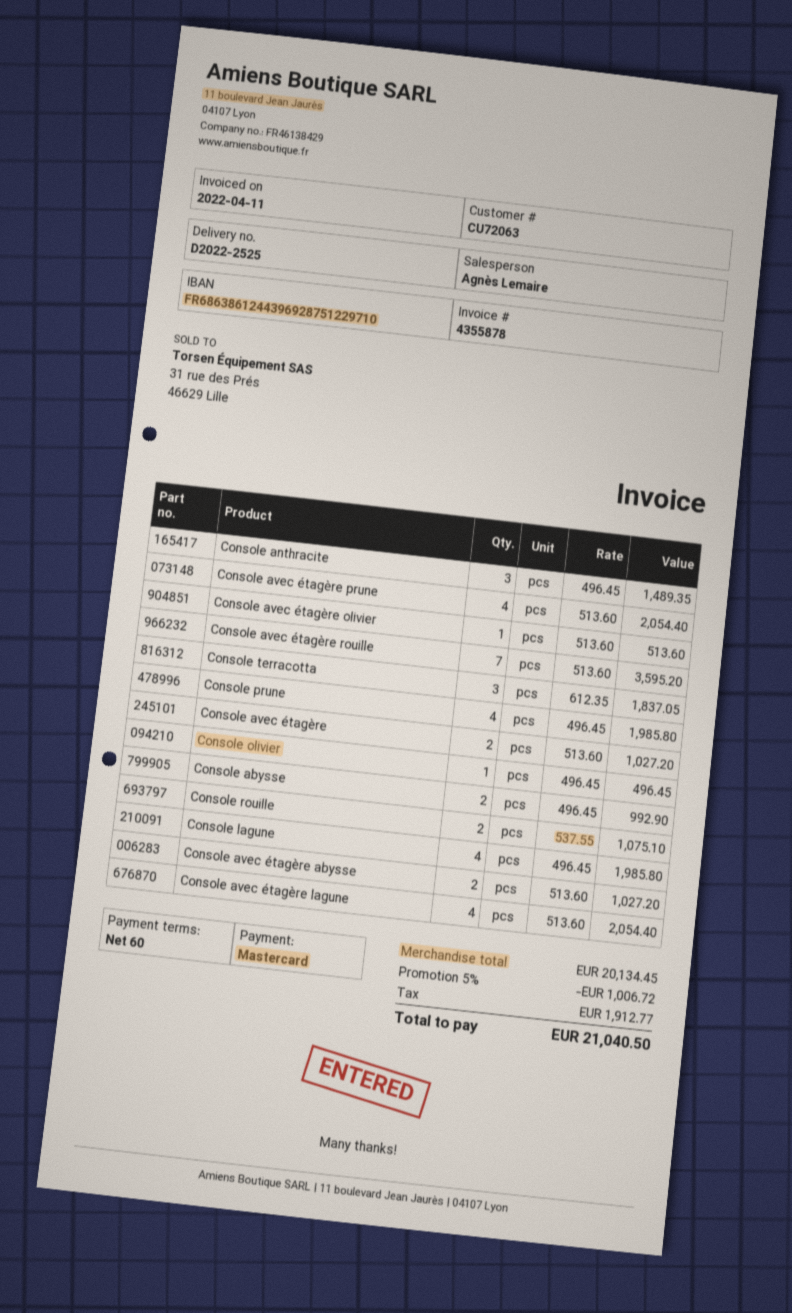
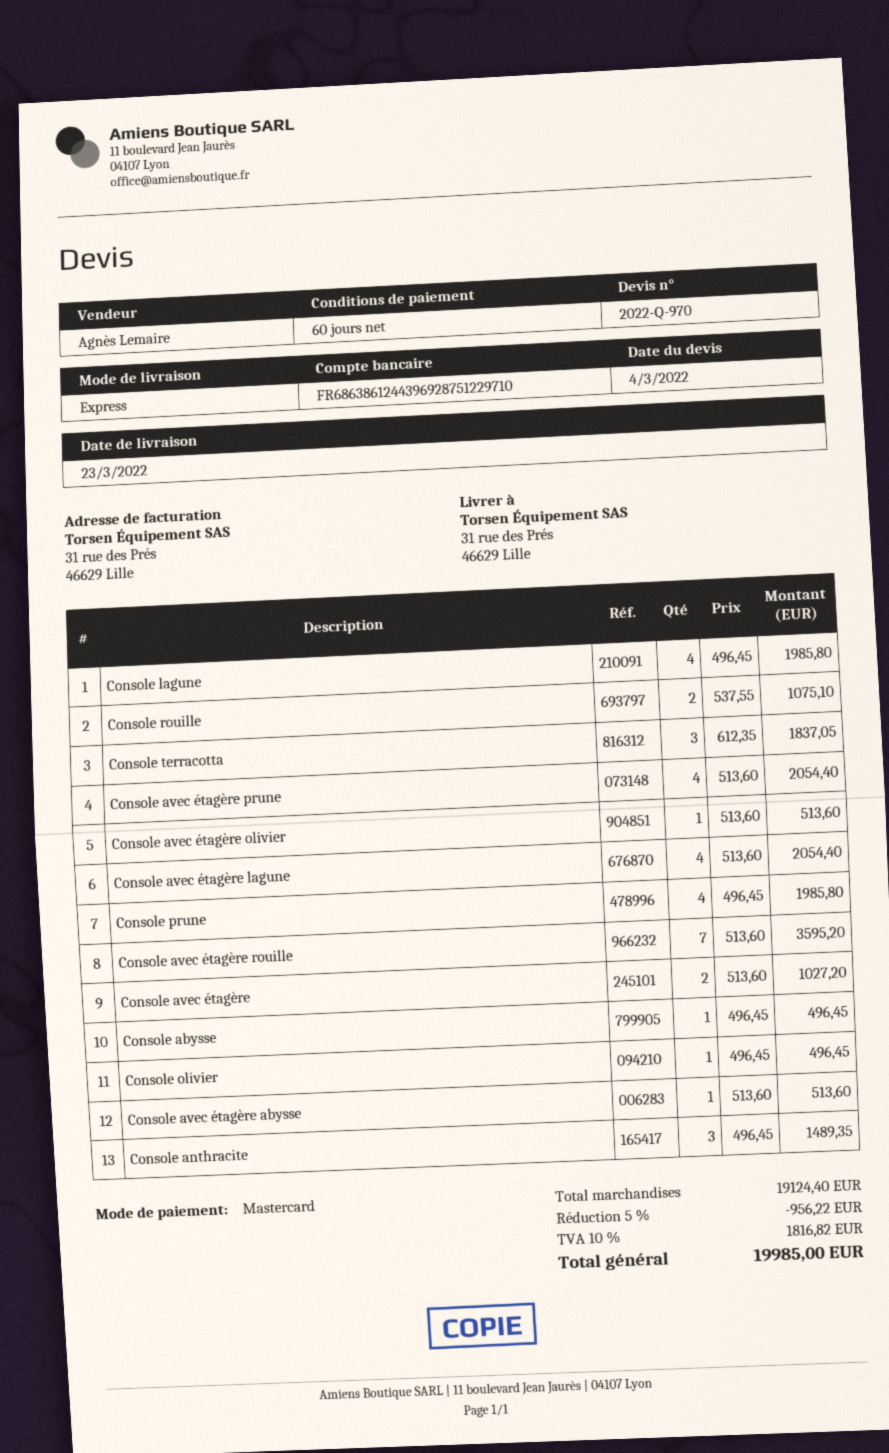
Console abysse: 2 x 496.45 = 992.90 -> 1 x 496.45 = 496.45
Console avec étagère abysse: 2 x 513.60 = 1027.20 -> 1 x 513.60 = 513.60
subtotal: 20134.45 -> 19124.40
discount: 5% = 1006.72 -> 5% = 956.22
tax: 1912.77 -> 1816.82
total: 21040.50 -> 19985.00

